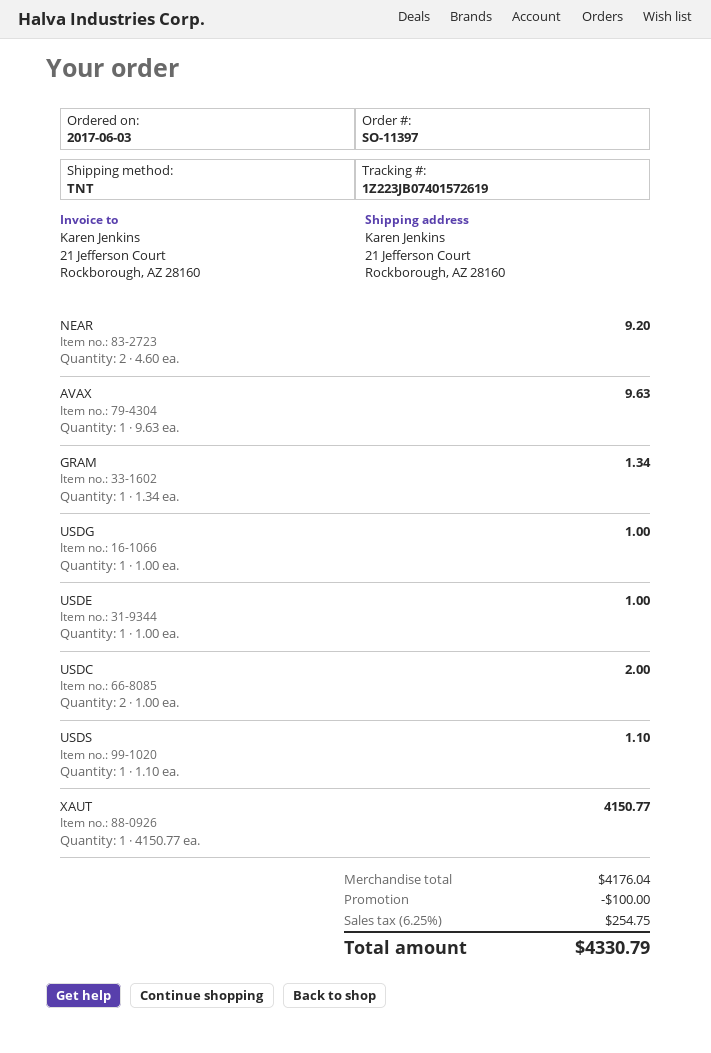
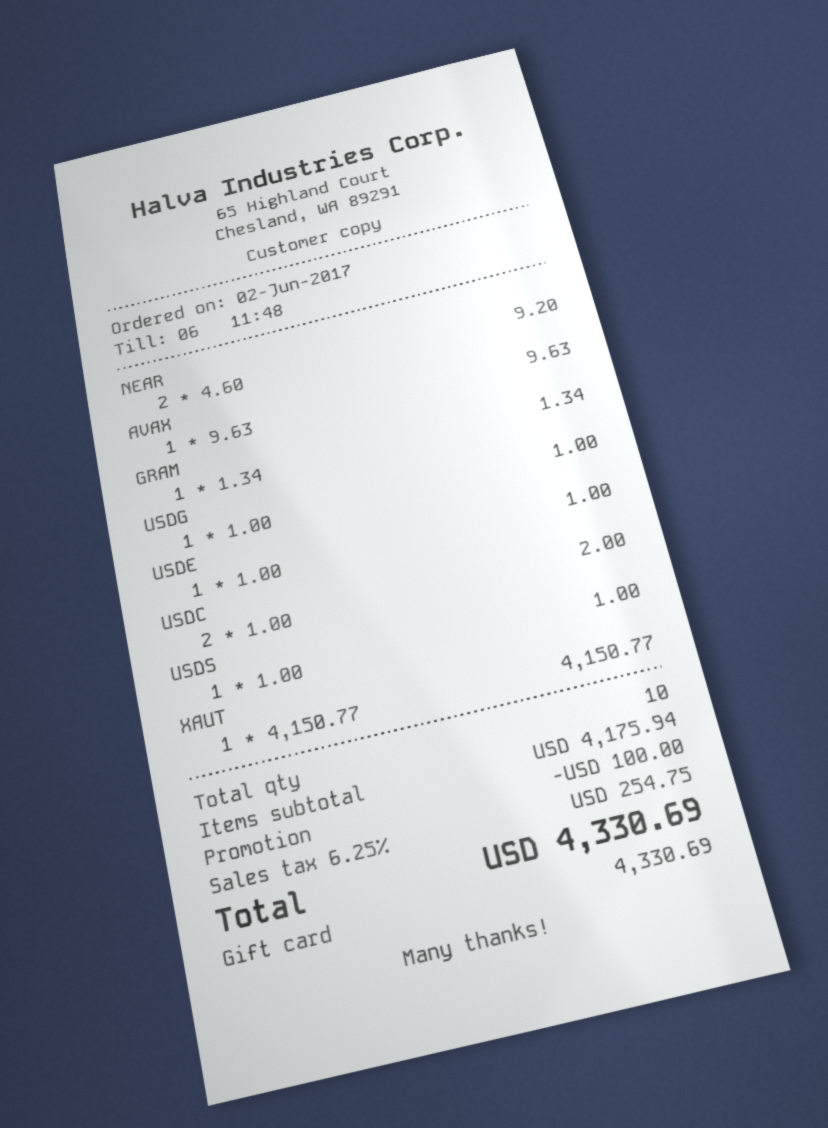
order date: 2017-06-03 -> 2017-06-02
USDS: 1 x 1.10 = 1.10 -> 1 x 1.00 = 1.00
subtotal: 4176.04 -> 4175.94
total: 4330.79 -> 4330.69

